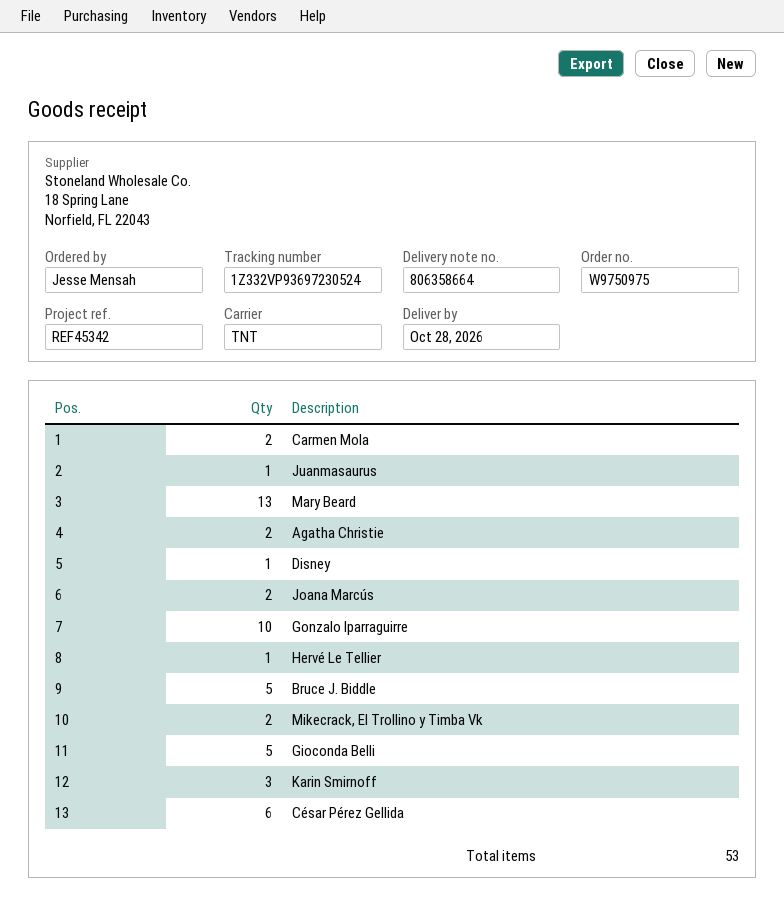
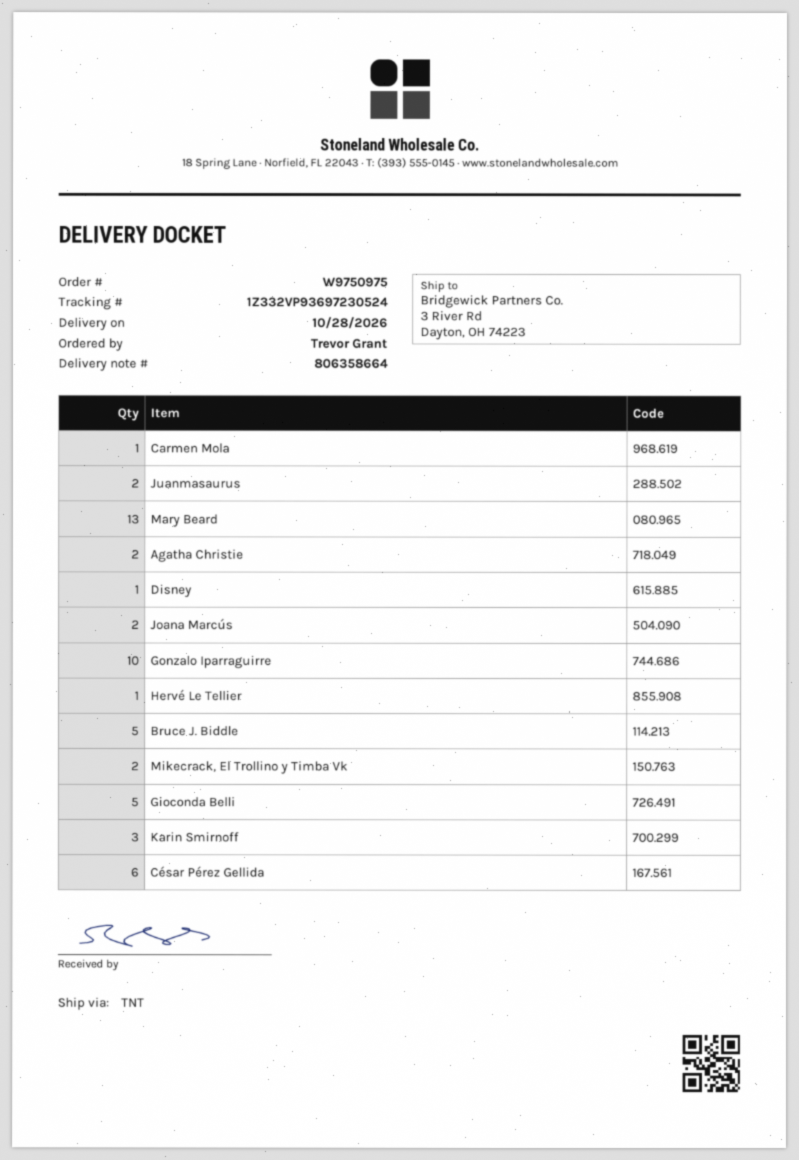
ordered by: Jesse Mensah -> Trevor Grant
Carmen Mola: 2 -> 1
Juanmasaurus: 1 -> 2

